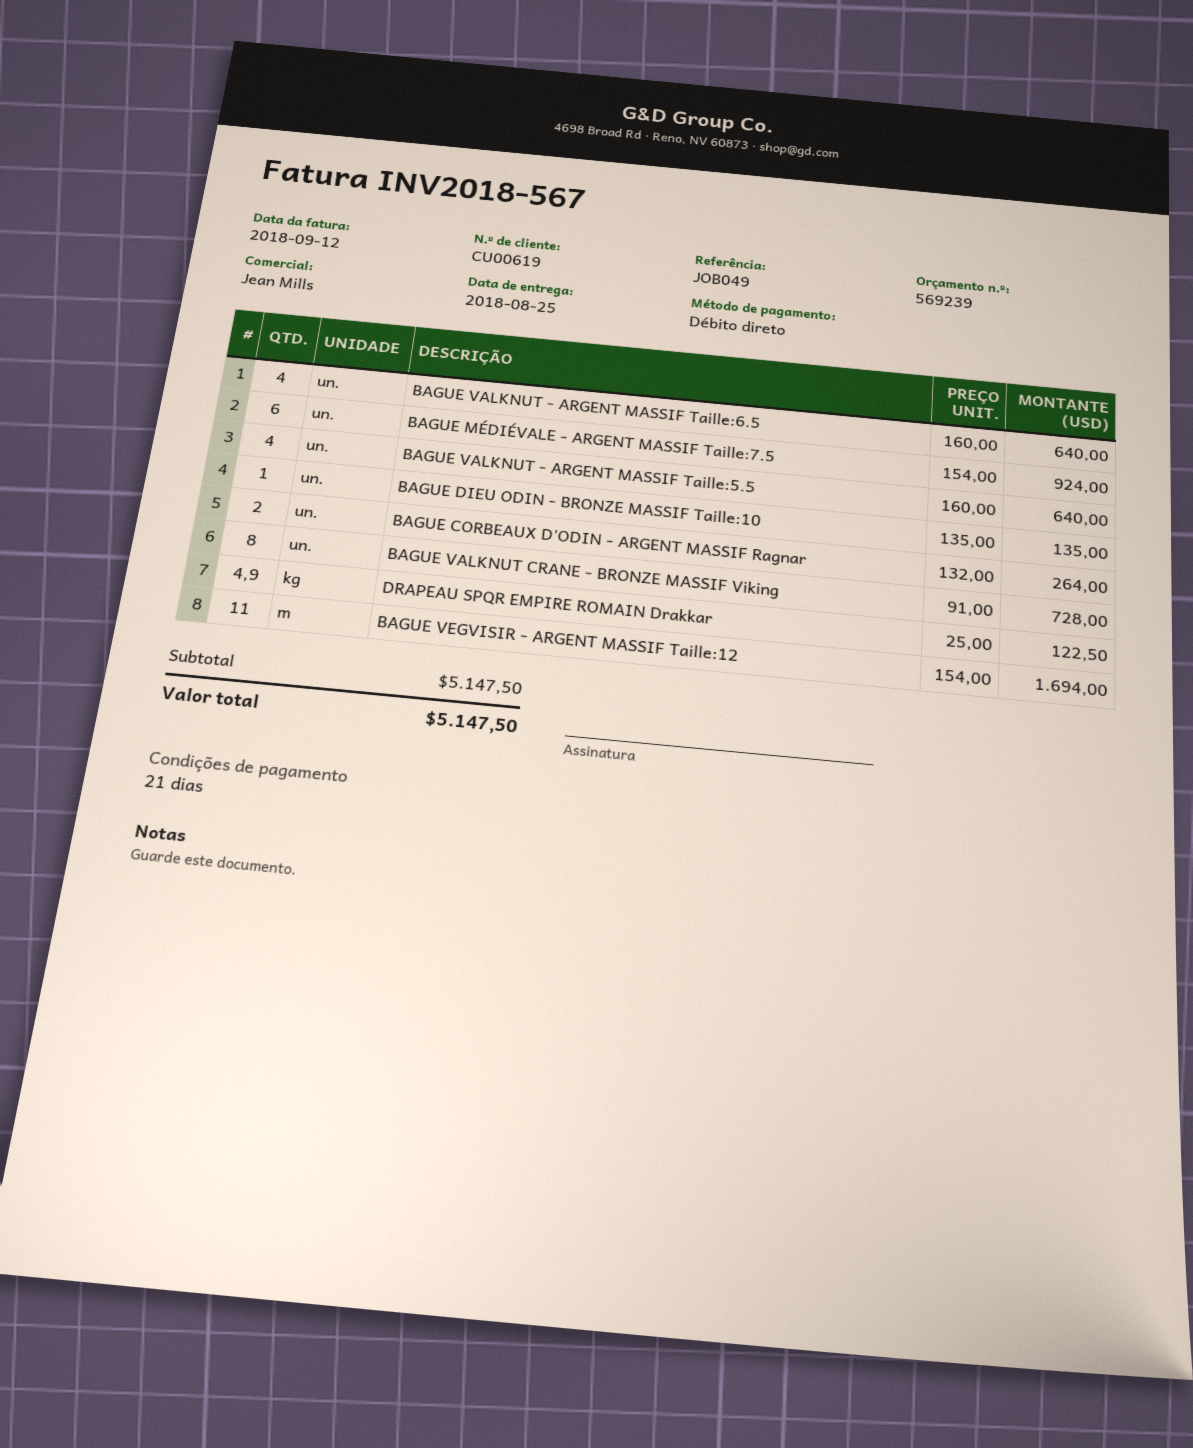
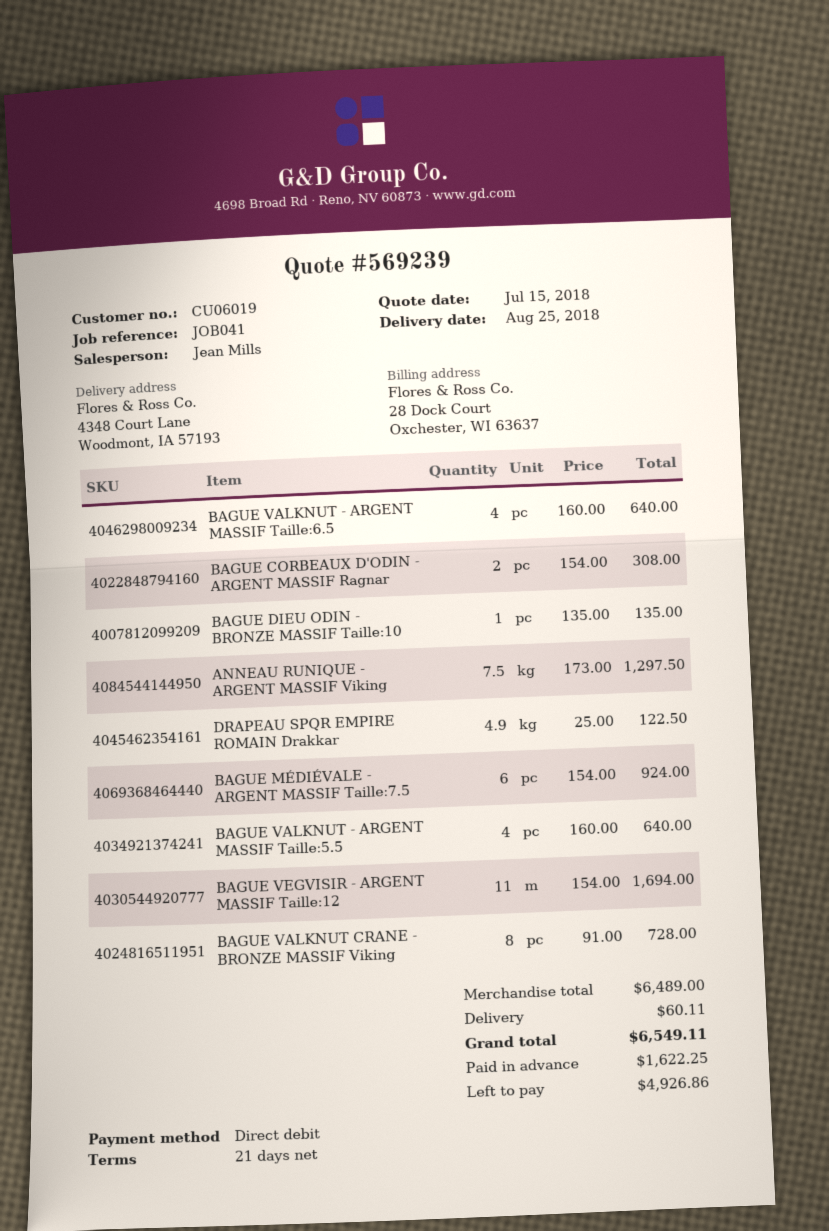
customer number: CU00619 -> CU06019
reference: JOB049 -> JOB041
BAGUE CORBEAUX D'ODIN - ARGENT MASSIF Ragnar: 2 x 132.00 = 264.00 -> 2 x 154.00 = 308.00
ANNEAU RUNIQUE - ARGENT MASSIF Viking: none -> 7.5 x 173.00 = 1297.50
subtotal: 5147.50 -> 6489.00
shipping: none -> 60.11
total: 5147.50 -> 6549.11

